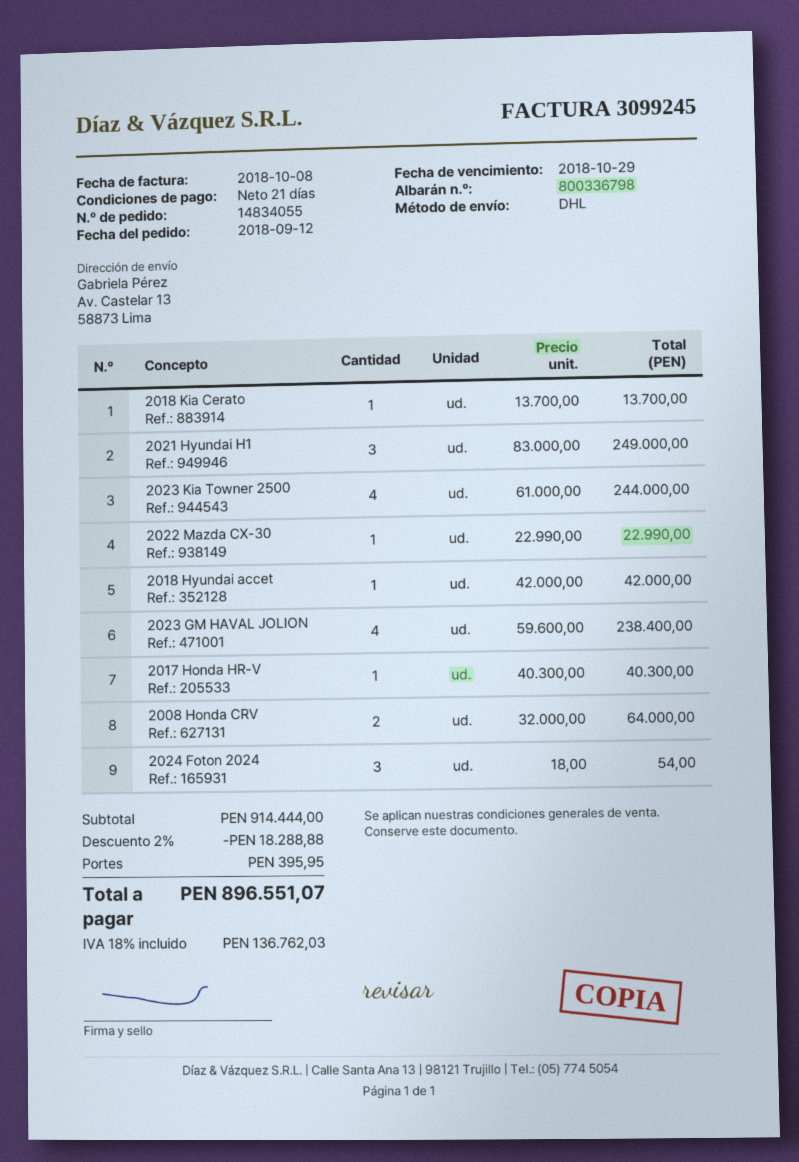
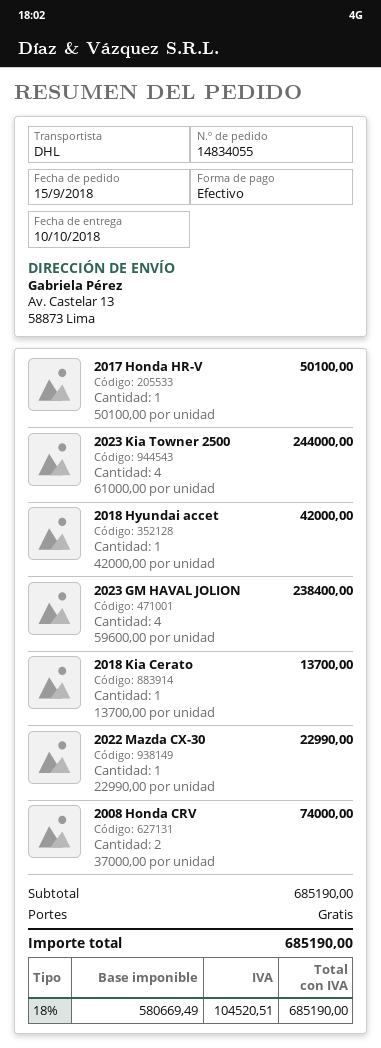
order date: 2018-09-12 -> 2018-09-15
2021 Hyundai H1: 3 x 83000.00 = 249000.00 -> none
2017 Honda HR-V: 1 x 40300.00 = 40300.00 -> 1 x 50100.00 = 50100.00
2008 Honda CRV: 2 x 32000.00 = 64000.00 -> 2 x 37000.00 = 74000.00
2024 Foton 2024: 3 x 18.00 = 54.00 -> none
subtotal: 914444.00 -> 685190.00
discount: 2% = 18288.88 -> none
shipping: 395.95 -> 0.00
tax: 18% = 136762.03 -> 18% = 104520.51
total: 896551.07 -> 685190.00

